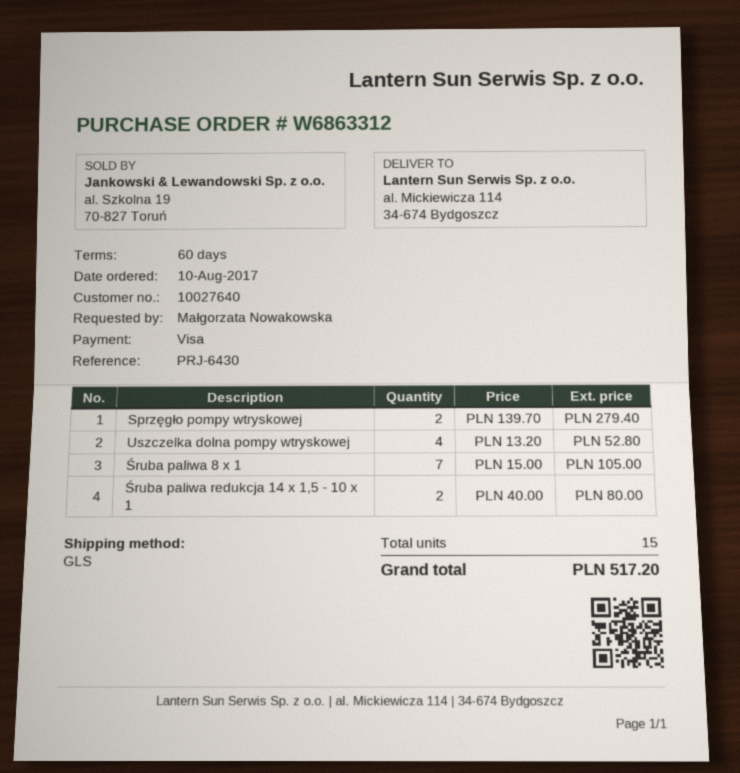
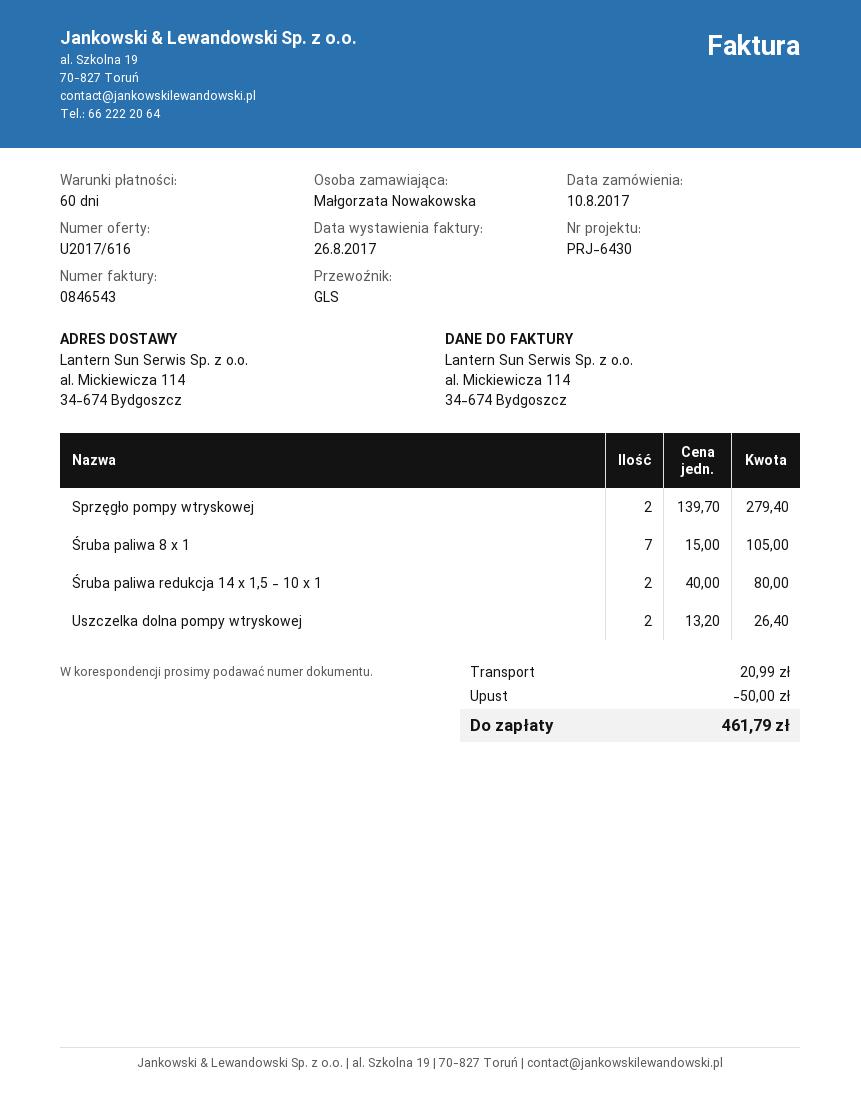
Uszczelka dolna pompy wtryskowej: 4 x 13.20 = 52.80 -> 2 x 13.20 = 26.40
discount: none -> 50.00
shipping: none -> 20.99
total: 517.20 -> 461.79

